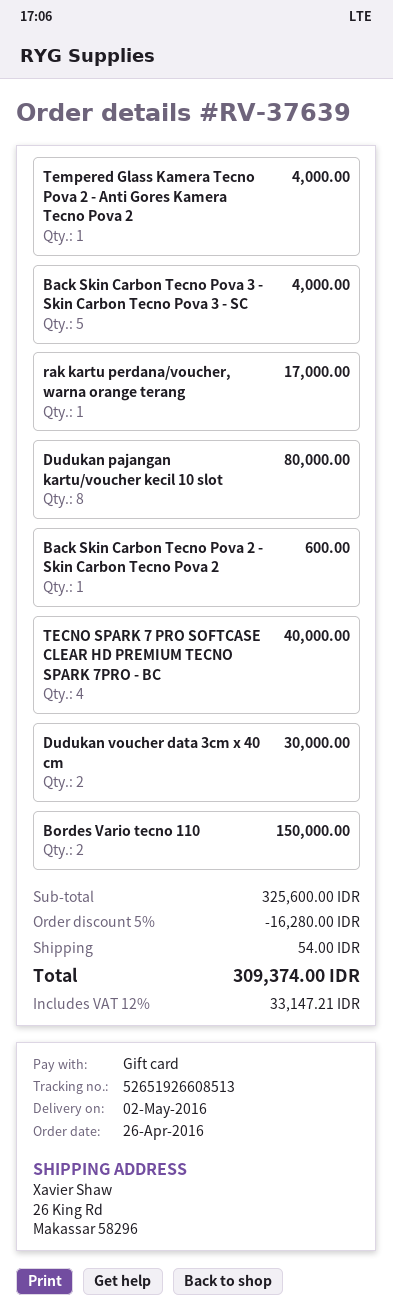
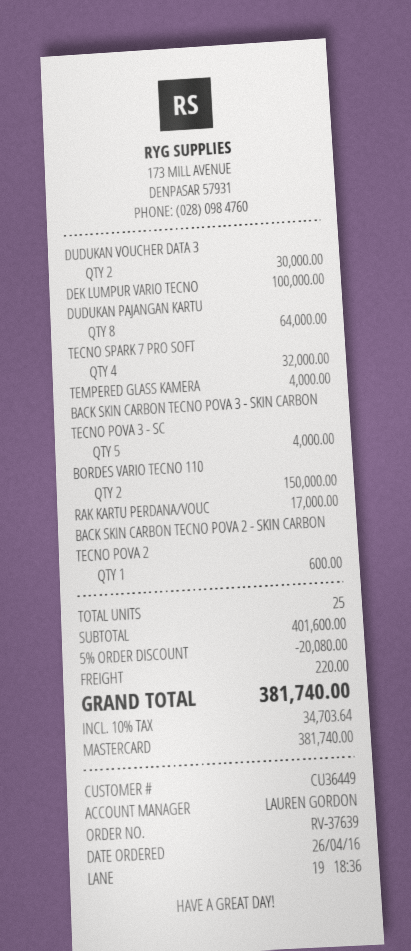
payment method: gift card -> Mastercard
Dudukan pajangan kartu/voucher kecil 10 slot: 8 for 80000.00 -> 8 for 64000.00
TECNO SPARK 7 PRO SOFTCASE CLEAR HD PREMIUM TECNO SPARK 7PRO - BC: 4 for 40000.00 -> 4 for 32000.00
DEK LUMPUR VARIO TECNO: none -> 1 for 100000.00
subtotal: 325600.00 -> 401600.00
discount: 5% = 16280.00 -> 5% = 20080.00
shipping: 54.00 -> 220.00
tax: 12% = 33147.21 -> 10% = 34703.64
total: 309374.00 -> 381740.00

